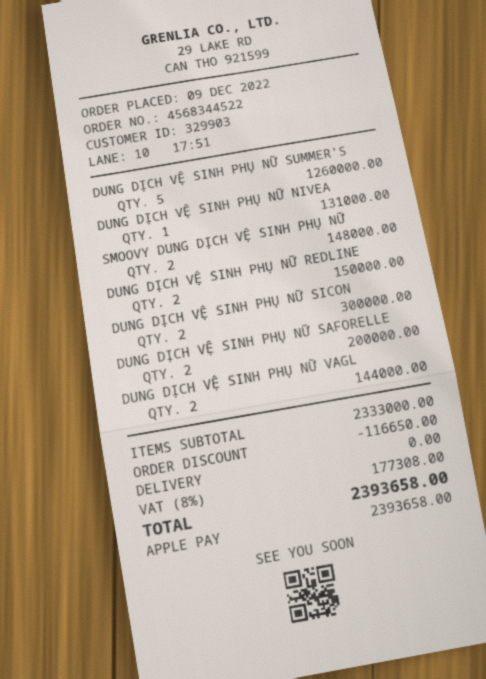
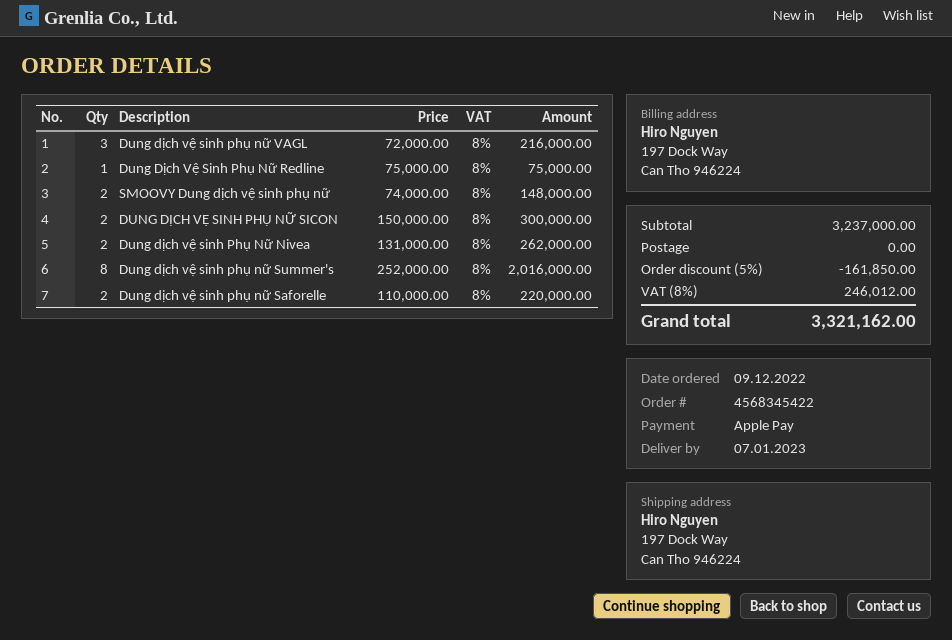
order number: 4568344522 -> 4568345422
DUNG DỊCH VỆ SINH PHỤ NỮ SUMMER'S: 5 for 1260000.00 -> 8 for 2016000.00
DUNG DỊCH VỆ SINH PHỤ NỮ NIVEA: 1 for 131000.00 -> 2 for 262000.00
DUNG DỊCH VỆ SINH PHỤ NỮ REDLINE: 2 for 150000.00 -> 1 for 75000.00
DUNG DỊCH VỆ SINH PHỤ NỮ SAFORELLE: 2 for 200000.00 -> 2 for 220000.00
DUNG DỊCH VỆ SINH PHỤ NỮ VAGL: 2 for 144000.00 -> 3 for 216000.00
subtotal: 2333000.00 -> 3237000.00
discount: 116650.00 -> 161850.00
tax: 8% = 177308.00 -> 8% = 246012.00
total: 2393658.00 -> 3321162.00

